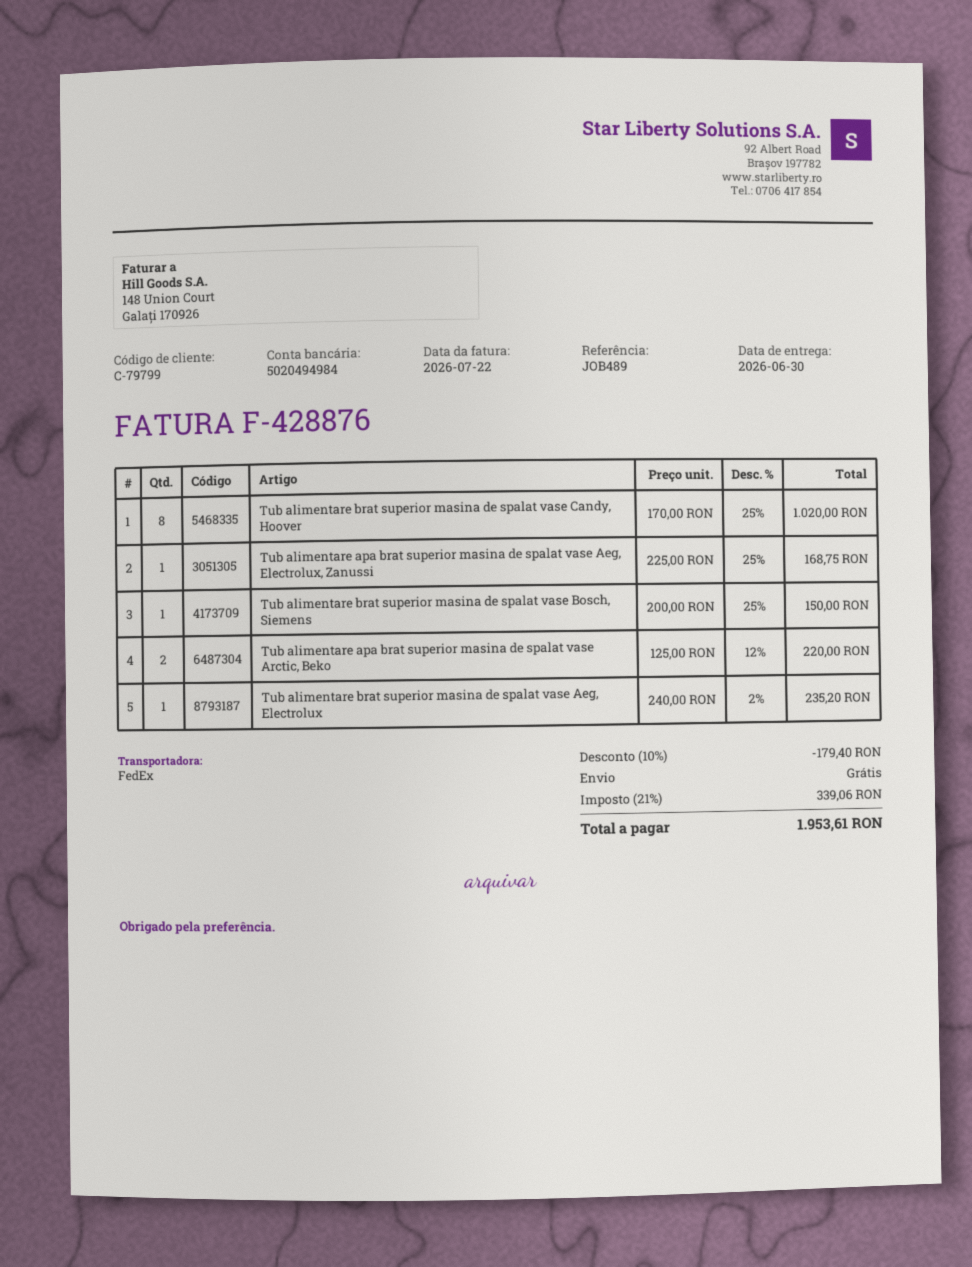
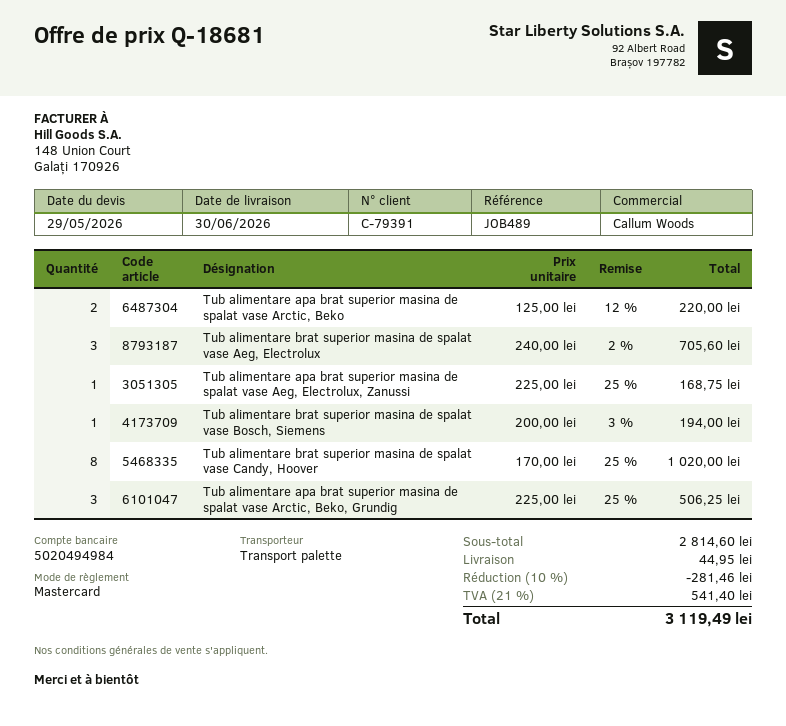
customer number: C-79799 -> C-79391
shipping method: FedEx -> pallet freight
Tub alimentare brat superior masina de spalat vase Bosch, Siemens: 1 x 200.00 - 25% = 150.00 -> 1 x 200.00 - 3% = 194.00
Tub alimentare brat superior masina de spalat vase Aeg, Electrolux: 1 x 240.00 - 2% = 235.20 -> 3 x 240.00 - 2% = 705.60
Tub alimentare apa brat superior masina de spalat vase Arctic, Beko, Grundig: none -> 3 x 225.00 - 25% = 506.25
discount: 10% = 179.40 -> 10% = 281.46
shipping: 0.00 -> 44.95
tax: 21% = 339.06 -> 21% = 541.40
total: 1953.61 -> 3119.49

